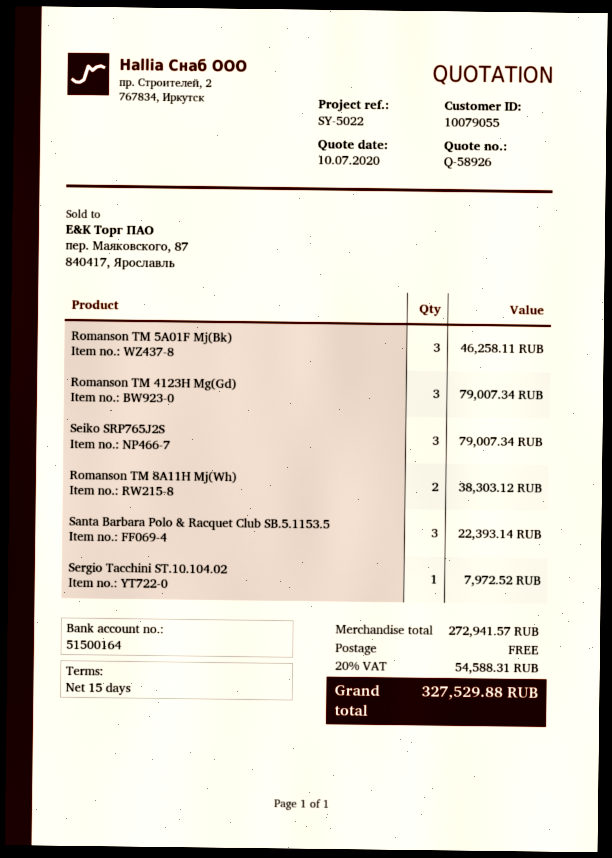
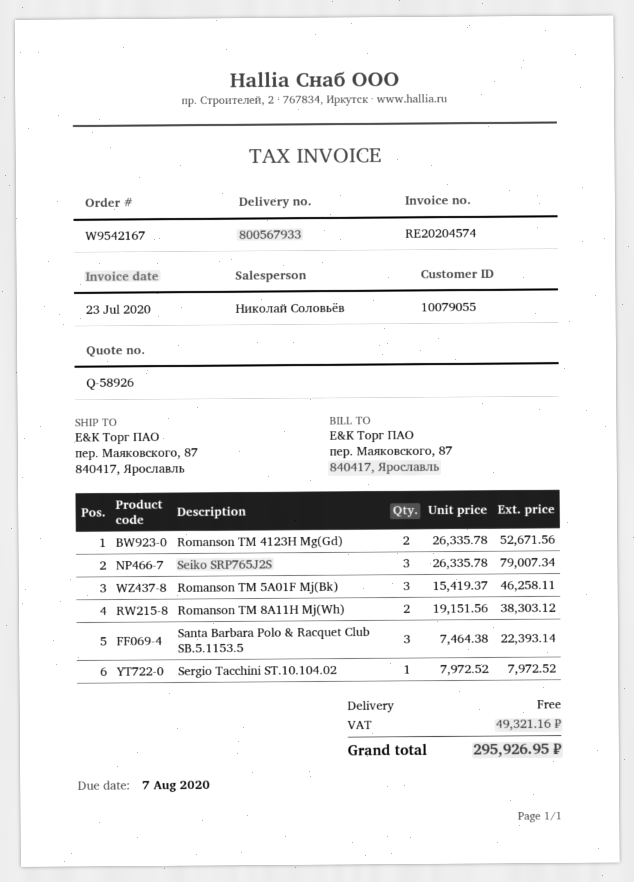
Romanson TM 4123H Mg(Gd): 3 for 79007.34 -> 2 for 52671.56
tax: 54588.31 -> 49321.16
total: 327529.88 -> 295926.95

